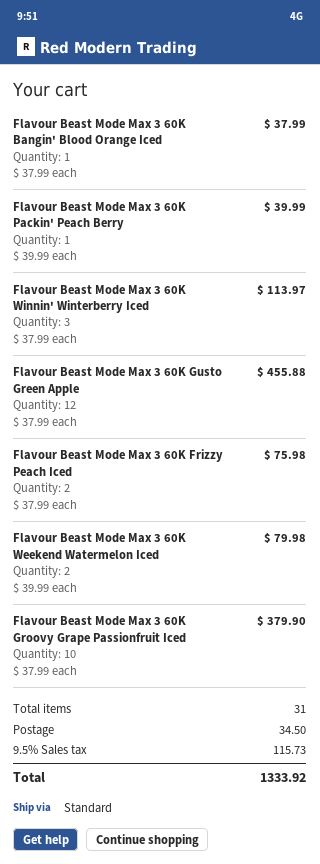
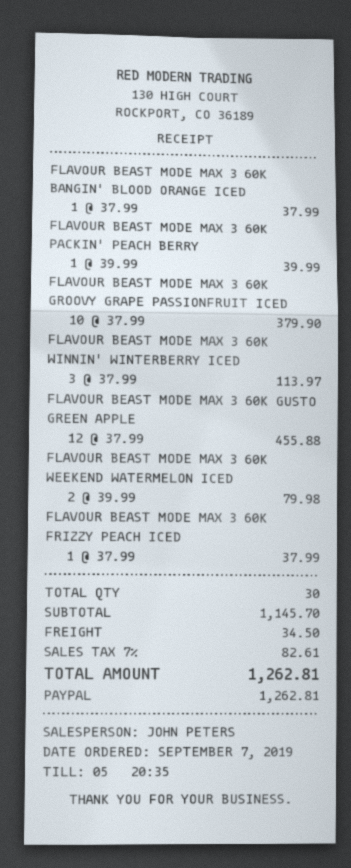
Flavour Beast Mode Max 3 60K Frizzy Peach Iced: 2 x 37.99 = 75.98 -> 1 x 37.99 = 37.99
total quantity: 31 -> 30
tax: 9.5% = 115.73 -> 7% = 82.61
total: 1333.92 -> 1262.81

